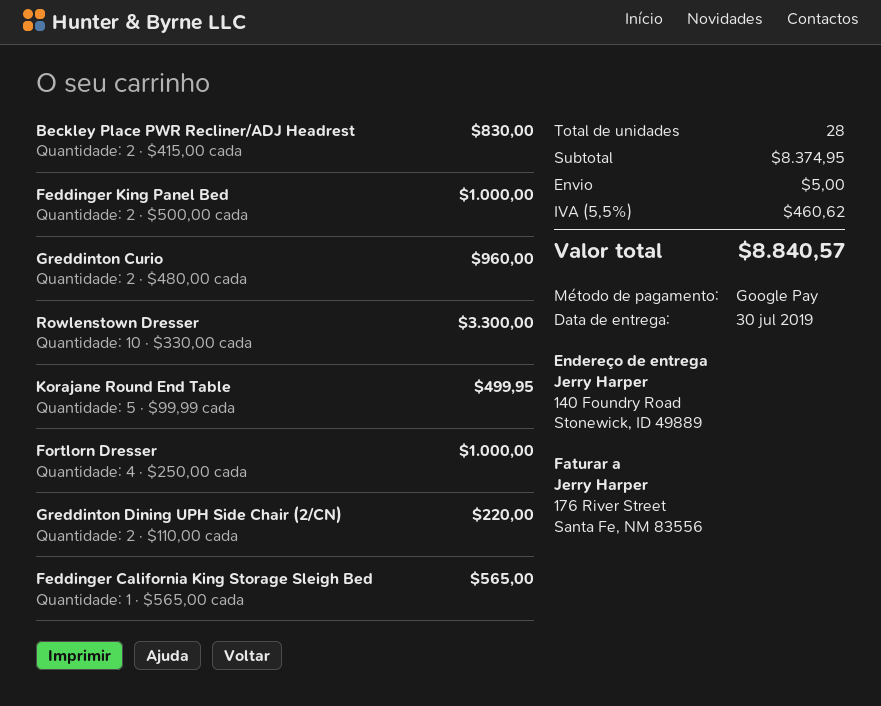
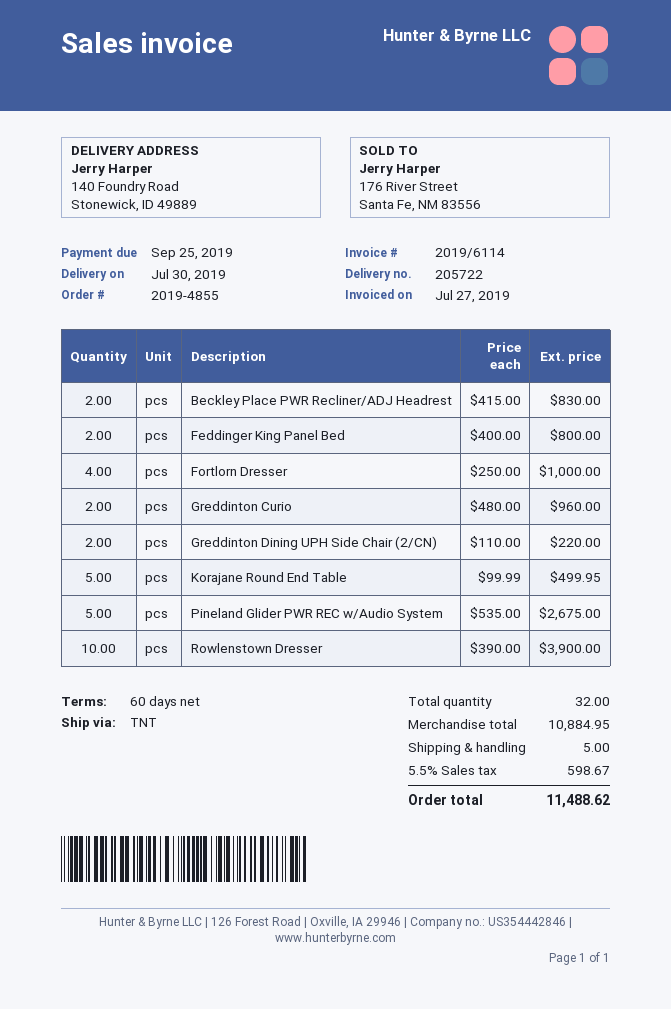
Feddinger King Panel Bed: 2 x 500.00 = 1000.00 -> 2 x 400.00 = 800.00
Rowlenstown Dresser: 10 x 330.00 = 3300.00 -> 10 x 390.00 = 3900.00
Feddinger California King Storage Sleigh Bed: 1 x 565.00 = 565.00 -> none
Pineland Glider PWR REC w/Audio System: none -> 5 x 535.00 = 2675.00
total quantity: 28 -> 32
subtotal: 8374.95 -> 10884.95
tax: 5.5% = 460.62 -> 5.5% = 598.67
total: 8840.57 -> 11488.62

